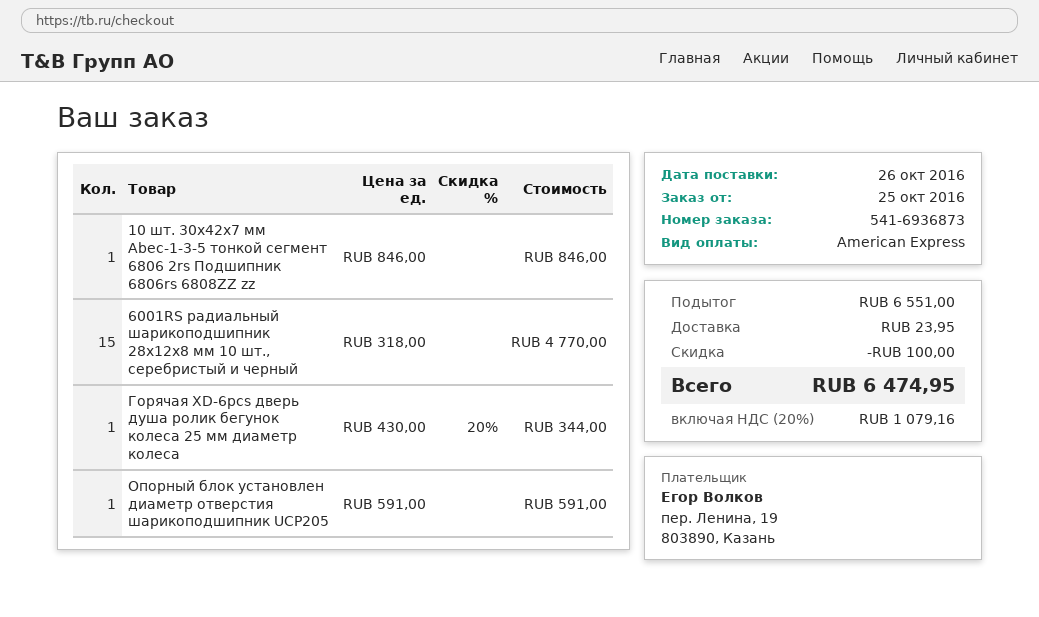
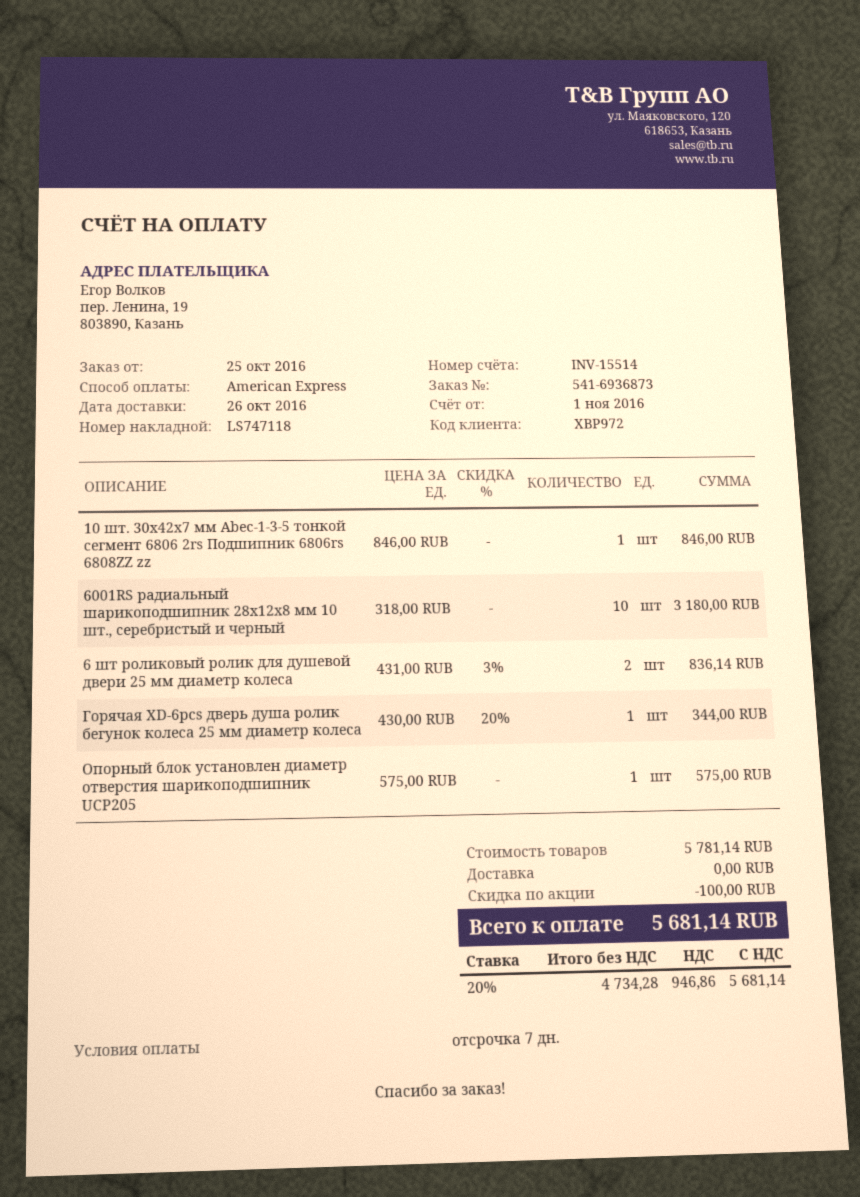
6001RS радиальный шарикоподшипник 28x12x8 мм 10 шт., серебристый и черный: 15 x 318.00 = 4770.00 -> 10 x 318.00 = 3180.00
Опорный блок установлен диаметр отверстия шарикоподшипник UCP205: 1 x 591.00 = 591.00 -> 1 x 575.00 = 575.00
6 шт роликовый ролик для душевой двери 25 мм диаметр колеса: none -> 2 x 431.00 - 3% = 836.14
subtotal: 6551.00 -> 5781.14
shipping: 23.95 -> 0.00
tax: 20% = 1079.16 -> 20% = 946.86
total: 6474.95 -> 5681.14

